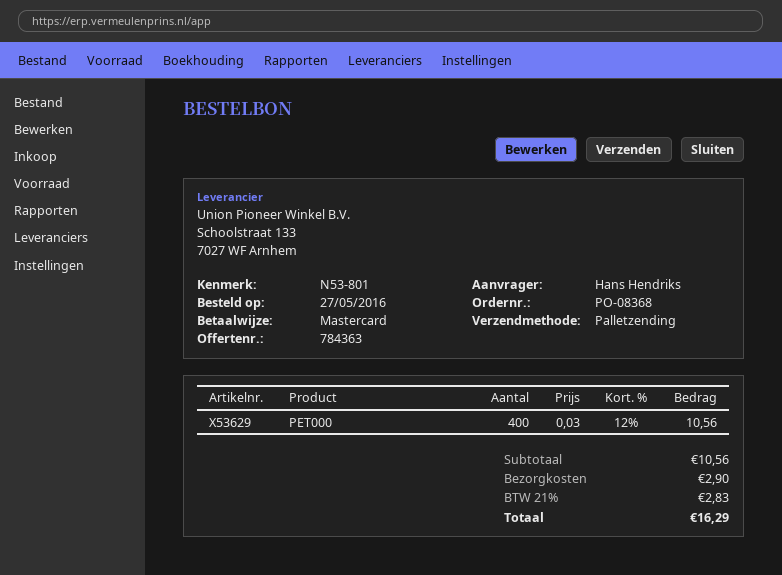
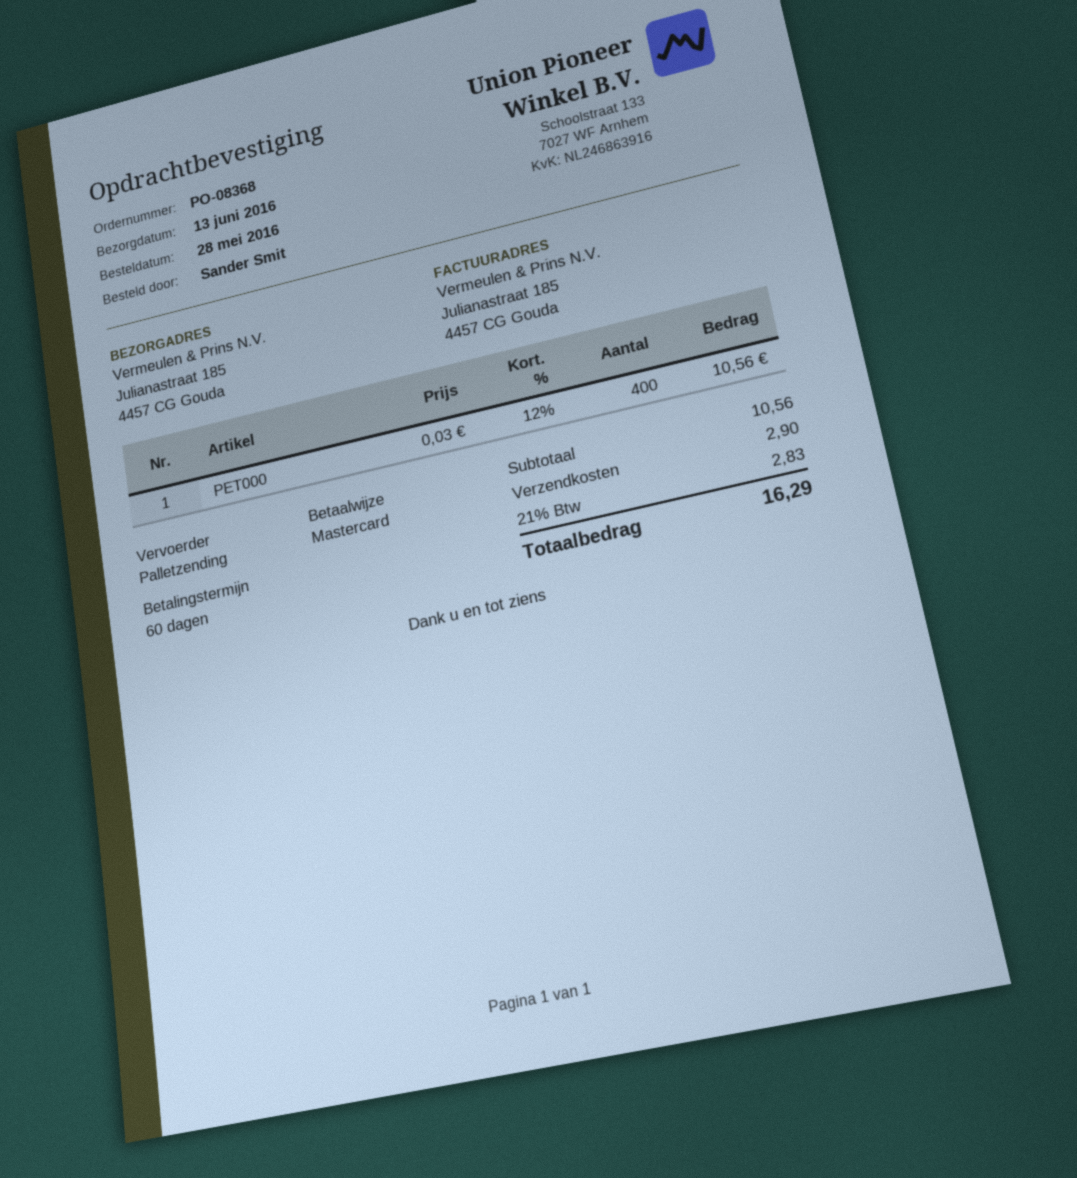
order date: 2016-05-27 -> 2016-05-28
ordered by: Hans Hendriks -> Sander Smit

